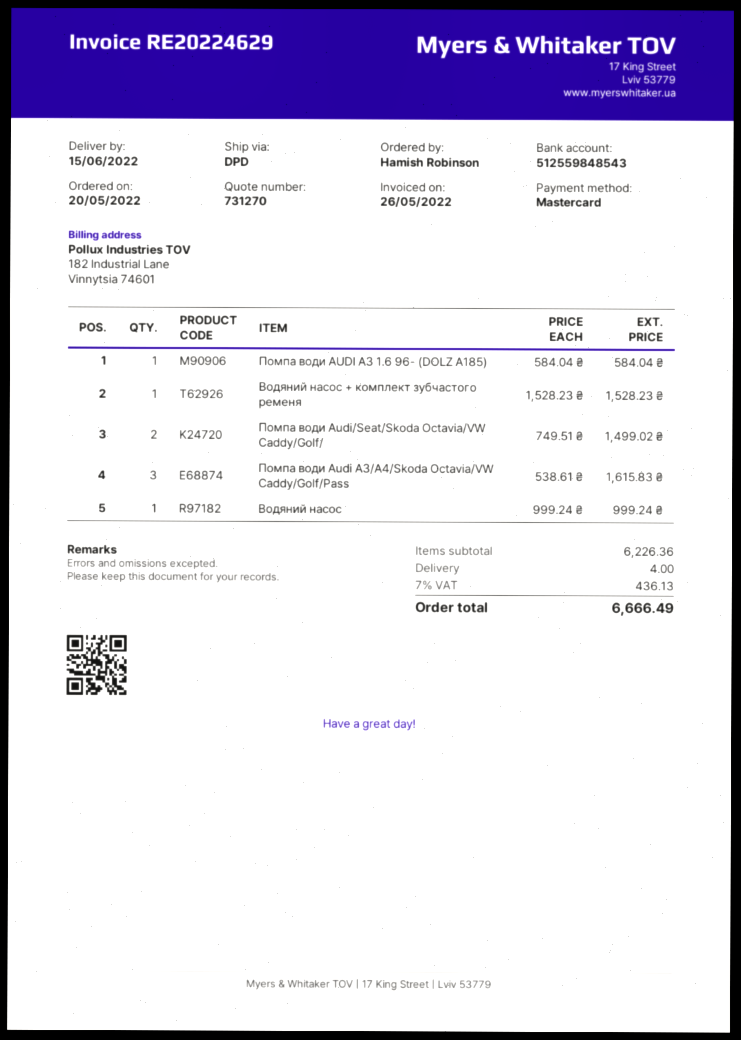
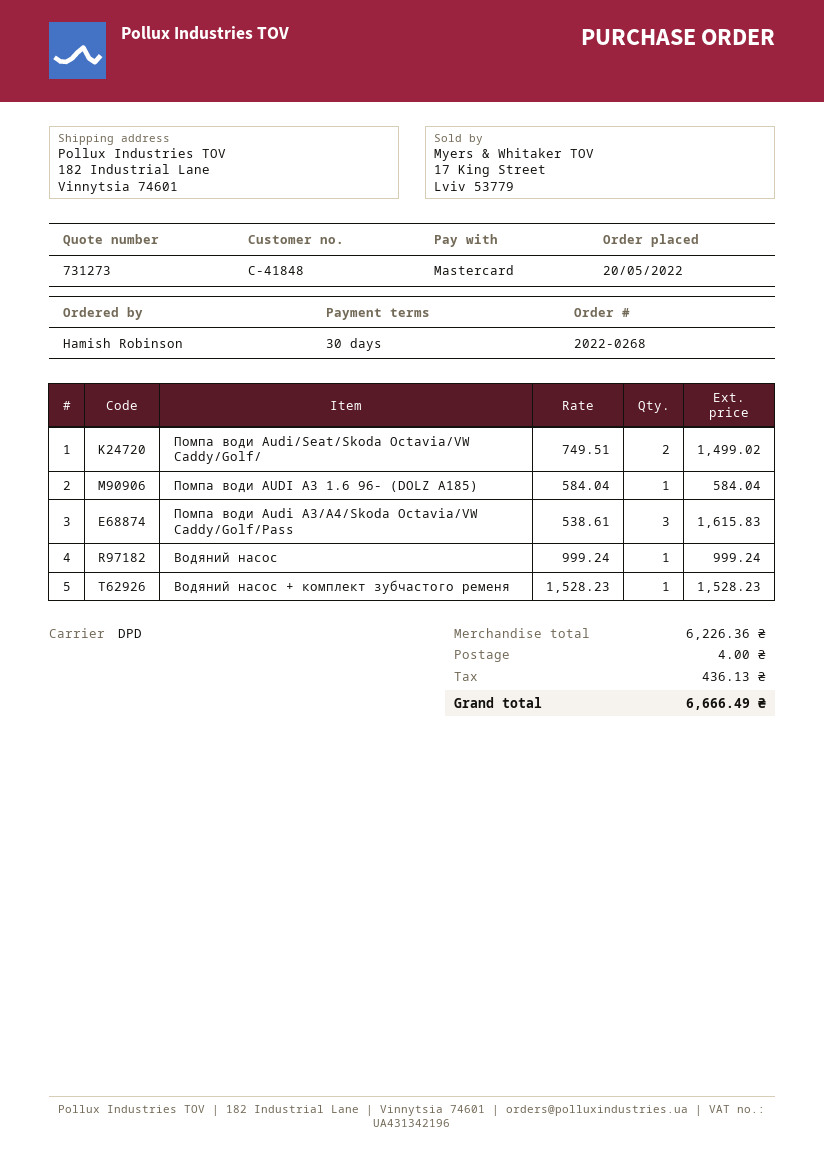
quote number: 731270 -> 731273

